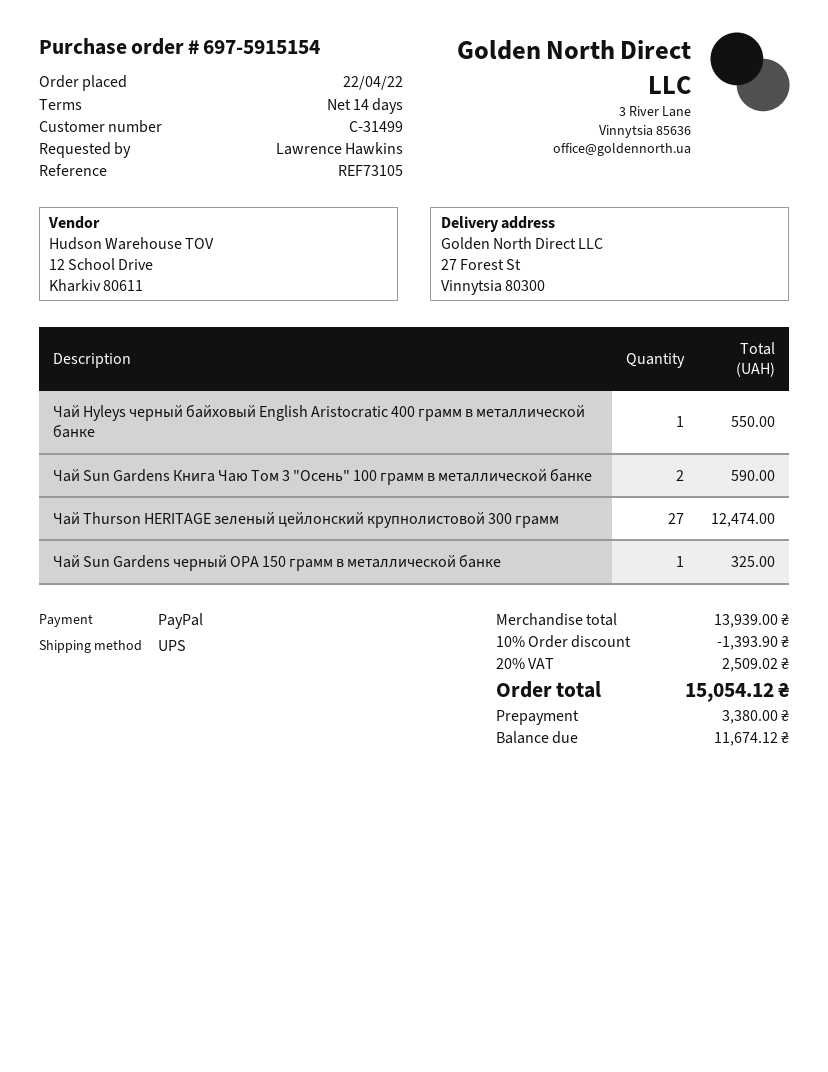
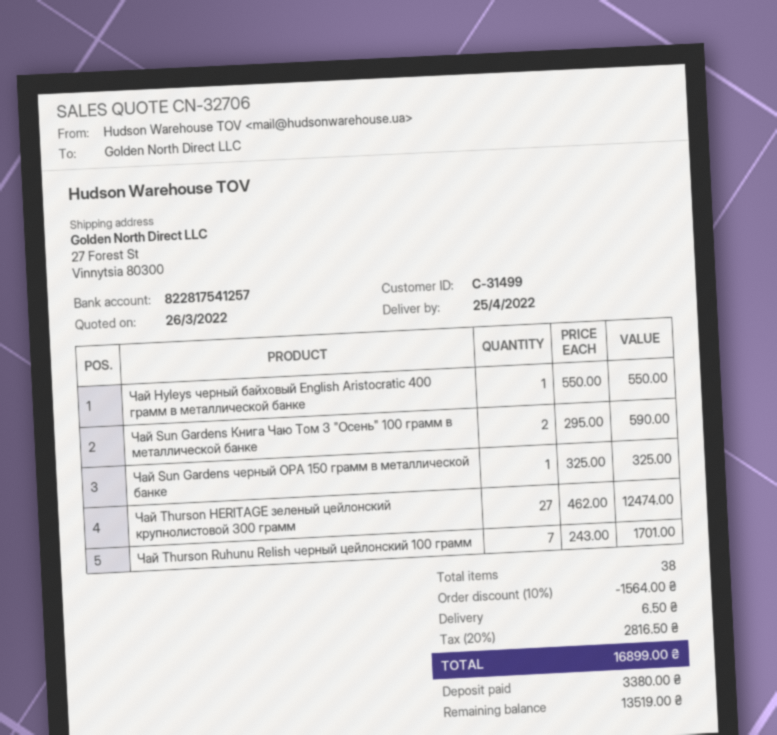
Чай Thurson Ruhunu Relish черный цейлонский 100 грамм: none -> 7 for 1701.00
discount: 10% = 1393.90 -> 10% = 1564.00
shipping: none -> 6.50
tax: 20% = 2509.02 -> 20% = 2816.50
total: 15054.12 -> 16899.00
balance: 11674.12 -> 13519.00

